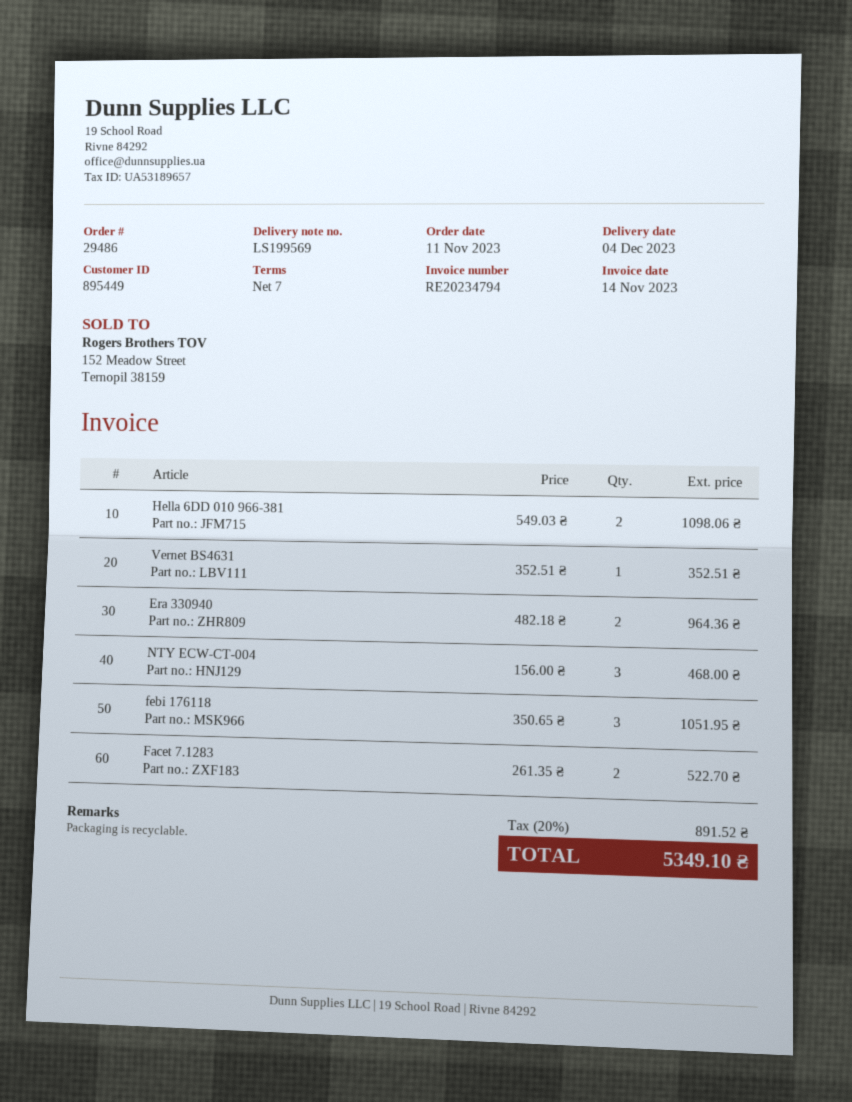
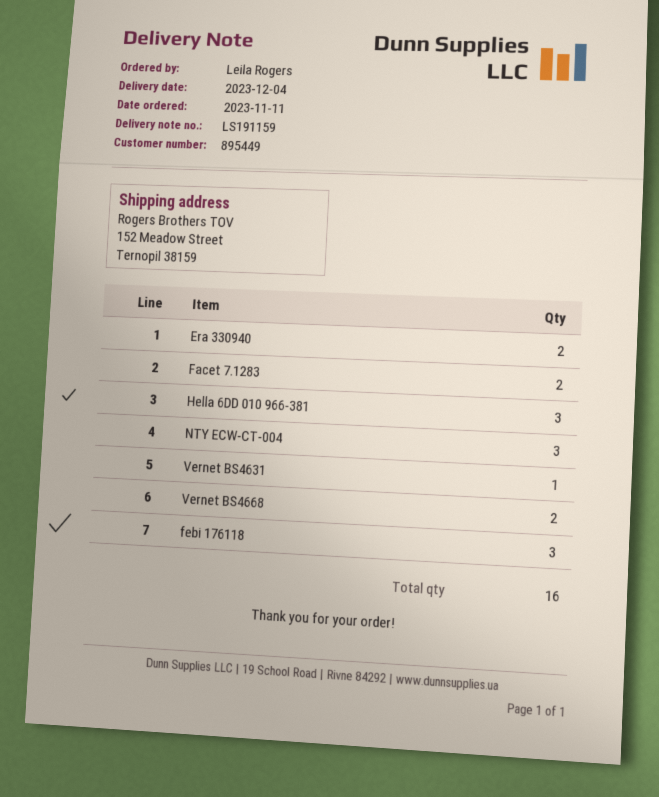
delivery note number: LS199569 -> LS191159
Hella 6DD 010 966-381: 2 -> 3
Vernet BS4668: none -> 2

